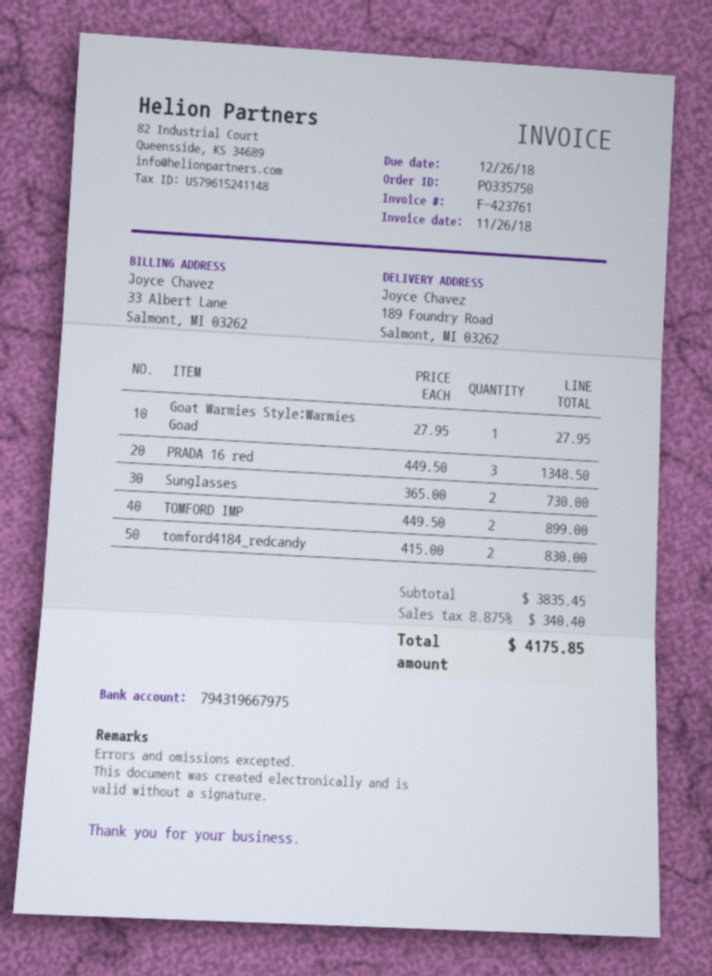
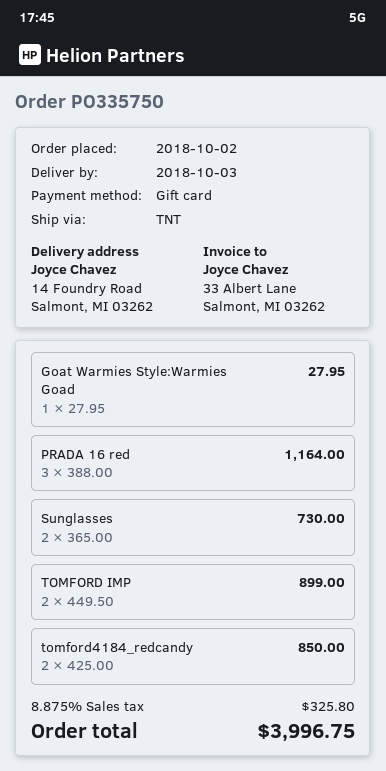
ship to: 189 Foundry Road, Salmont, MI 03262 -> 14 Foundry Road, Salmont, MI 03262
PRADA 16 red: 3 x 449.50 = 1348.50 -> 3 x 388.00 = 1164.00
tomford4184_redcandy: 2 x 415.00 = 830.00 -> 2 x 425.00 = 850.00
tax: 8.875% = 340.40 -> 8.875% = 325.80
total: 4175.85 -> 3996.75

